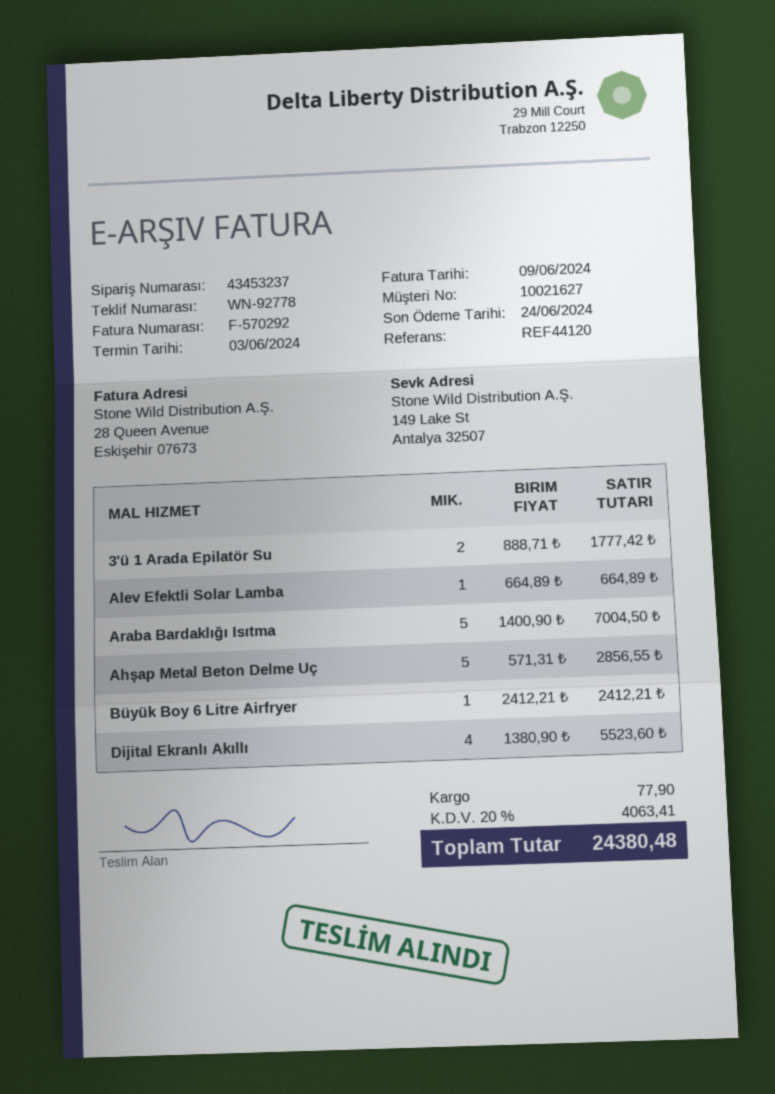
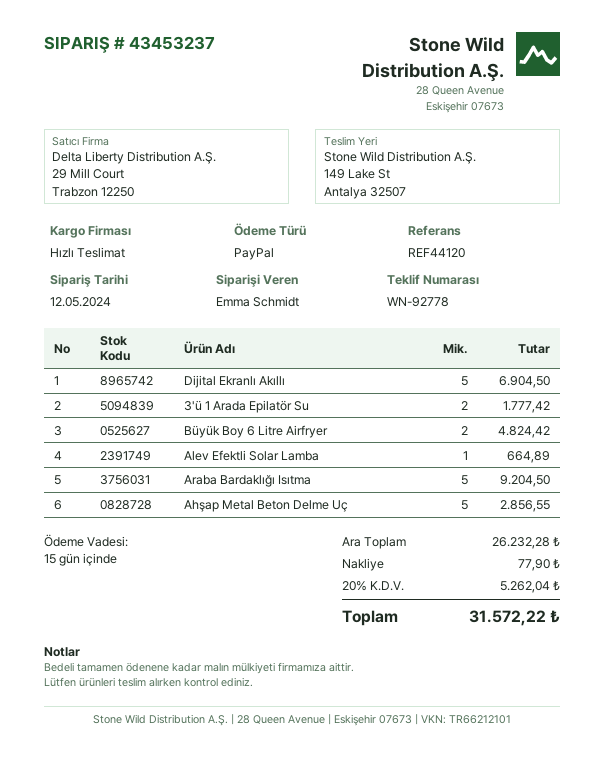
Araba Bardaklığı Isıtma: 5 for 7004.50 -> 5 for 9204.50
Büyük Boy 6 Litre Airfryer: 1 for 2412.21 -> 2 for 4824.42
Dijital Ekranlı Akıllı: 4 for 5523.60 -> 5 for 6904.50
tax: 20% = 4063.41 -> 20% = 5262.04
total: 24380.48 -> 31572.22

